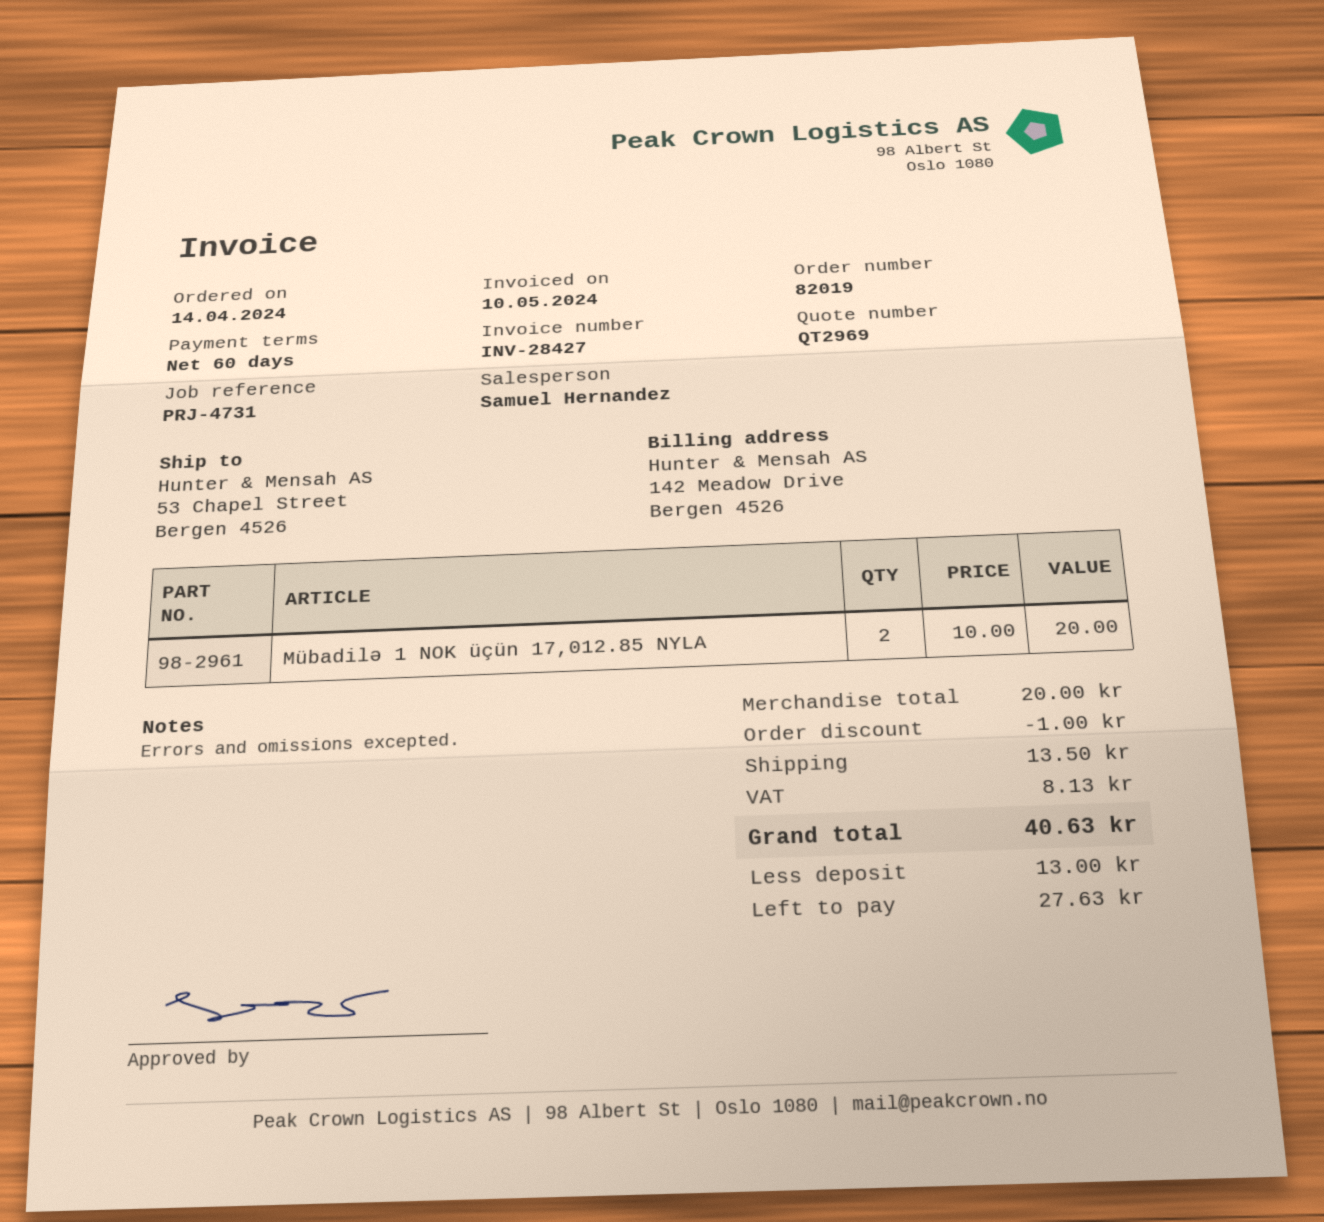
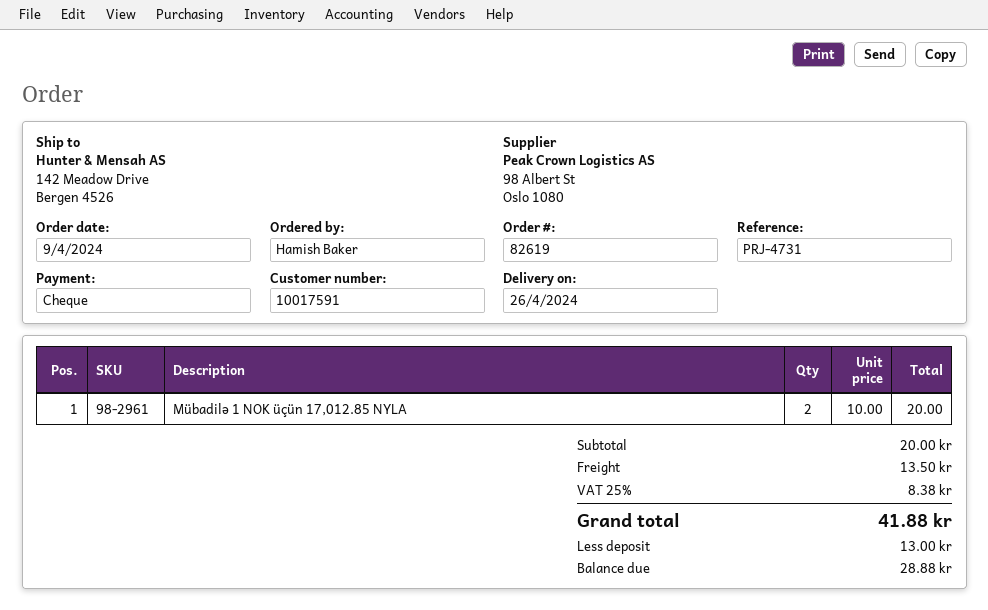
order number: 82019 -> 82619
order date: 2024-04-14 -> 2024-04-09
ship to: 53 Chapel Street, Bergen 4526 -> 142 Meadow Drive, Bergen 4526
discount: 1.00 -> none
tax: 8.13 -> 8.38
total: 40.63 -> 41.88
balance: 27.63 -> 28.88

